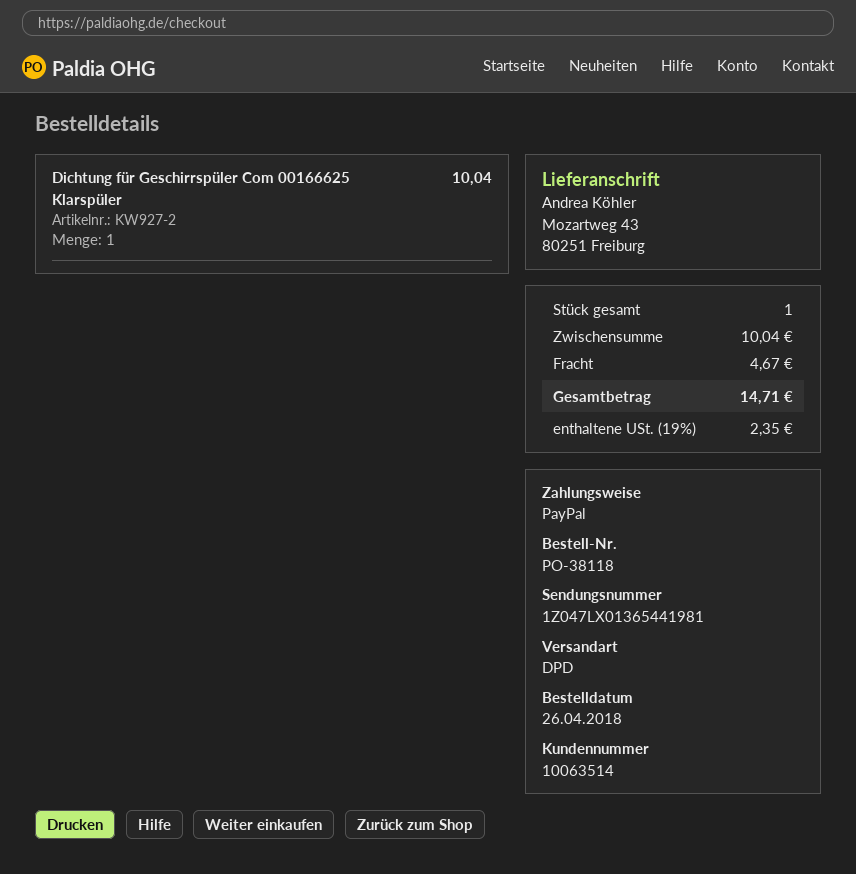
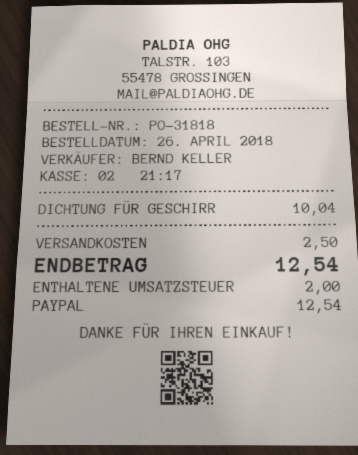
order number: PO-38118 -> PO-31818
shipping: 4.67 -> 2.50
tax: 2.35 -> 2.00
total: 14.71 -> 12.54

